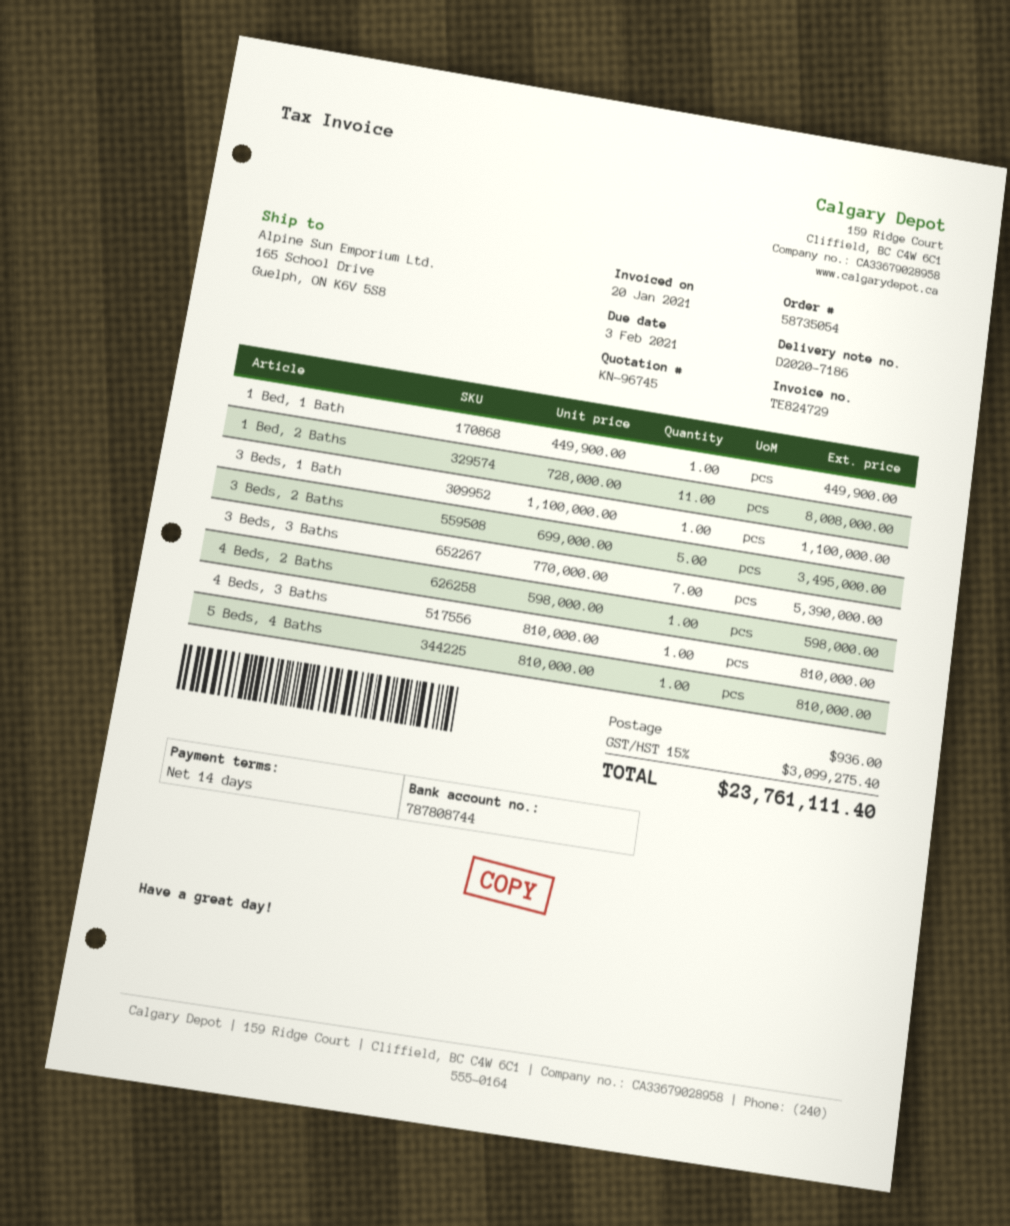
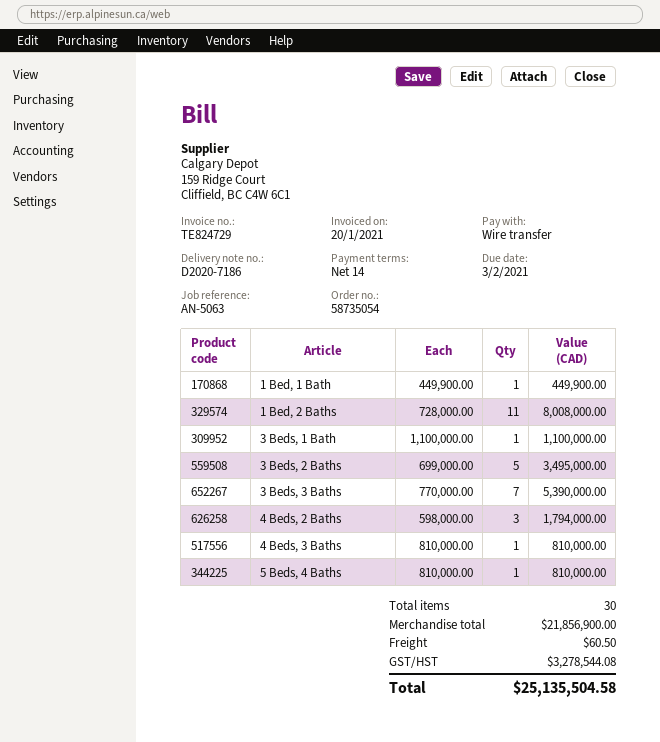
4 Beds, 2 Baths: 1 x 598000.00 = 598000.00 -> 3 x 598000.00 = 1794000.00
shipping: 936.00 -> 60.50
tax: 3099275.40 -> 3278544.08
total: 23761111.40 -> 25135504.58

